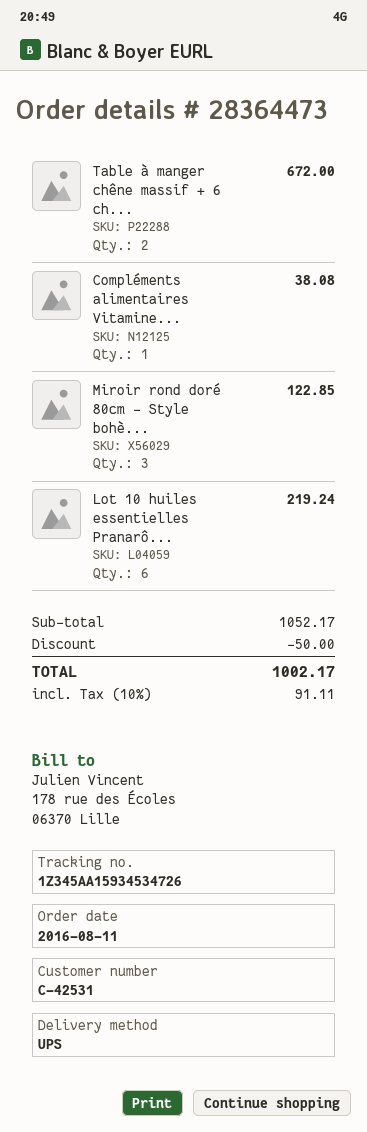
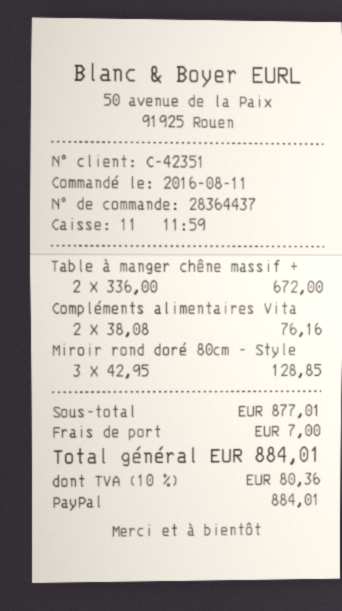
order number: 28364473 -> 28364437
customer number: C-42531 -> C-42351
Compléments alimentaires Vitamine...: 1 for 38.08 -> 2 for 76.16
Miroir rond doré 80cm - Style bohè...: 3 for 122.85 -> 3 for 128.85
Lot 10 huiles essentielles Pranarô...: 6 for 219.24 -> none
subtotal: 1052.17 -> 877.01
discount: 50.00 -> none
shipping: none -> 7.00
tax: 10% = 91.11 -> 10% = 80.36
total: 1002.17 -> 884.01

